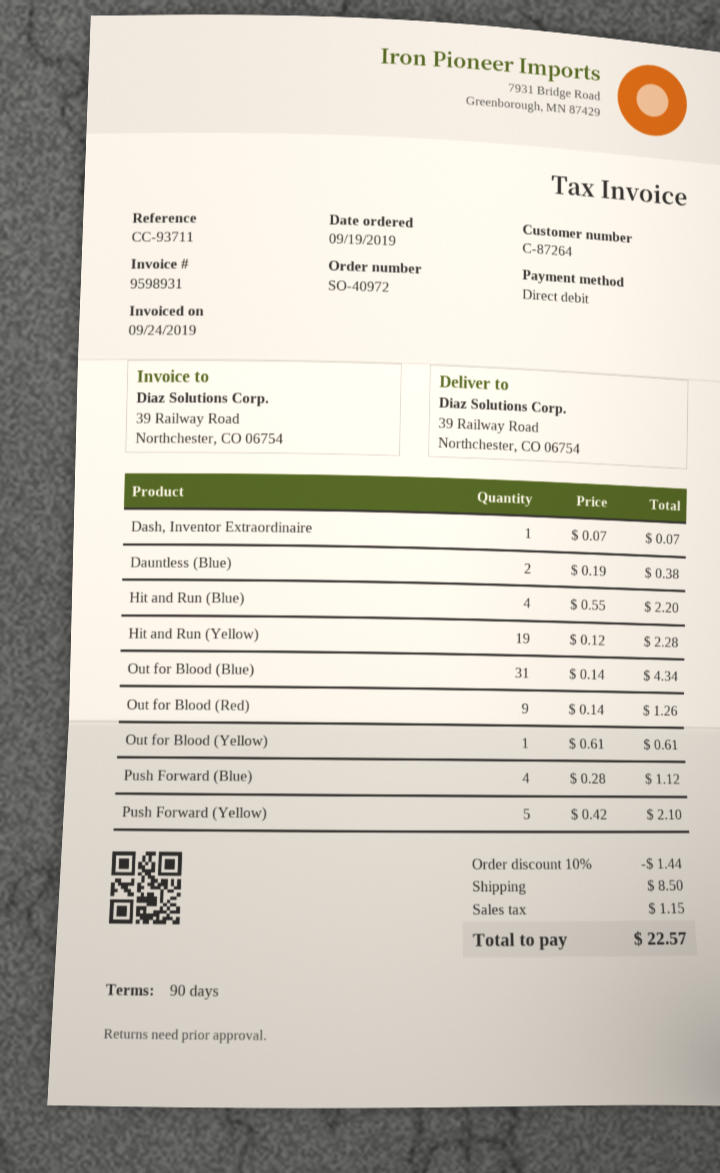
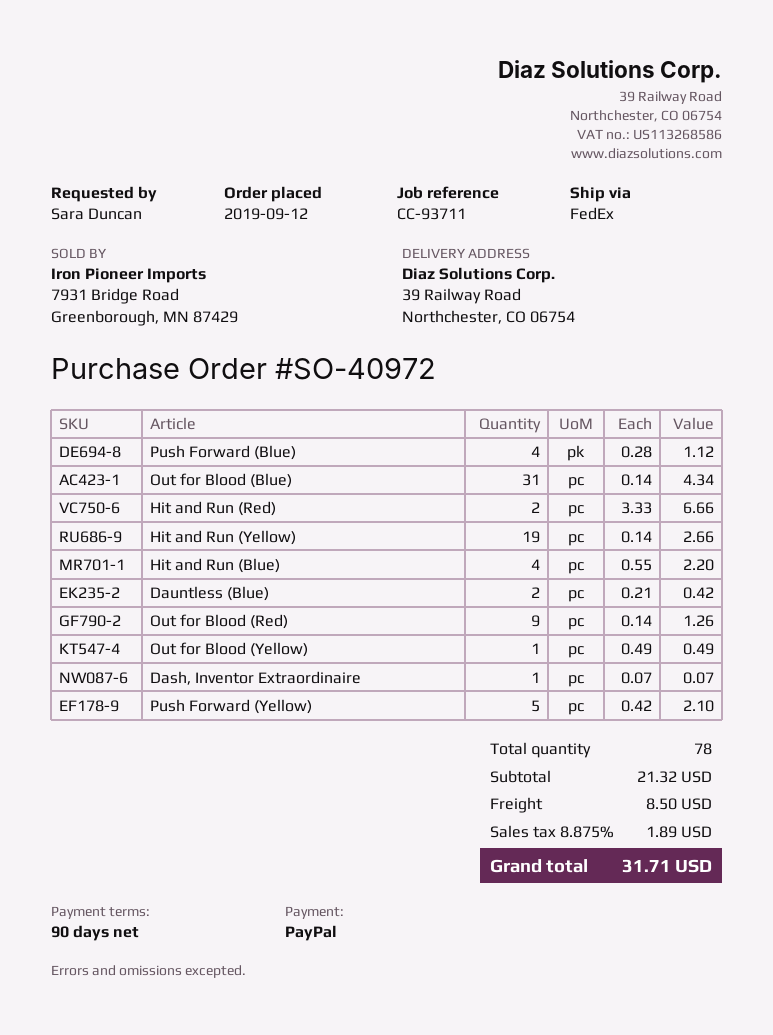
order date: 2019-09-19 -> 2019-09-12
payment method: direct debit -> PayPal
Dauntless (Blue): 2 x 0.19 = 0.38 -> 2 x 0.21 = 0.42
Hit and Run (Yellow): 19 x 0.12 = 2.28 -> 19 x 0.14 = 2.66
Out for Blood (Yellow): 1 x 0.61 = 0.61 -> 1 x 0.49 = 0.49
Hit and Run (Red): none -> 2 x 3.33 = 6.66
discount: 10% = 1.44 -> none
tax: 1.15 -> 1.89
total: 22.57 -> 31.71

